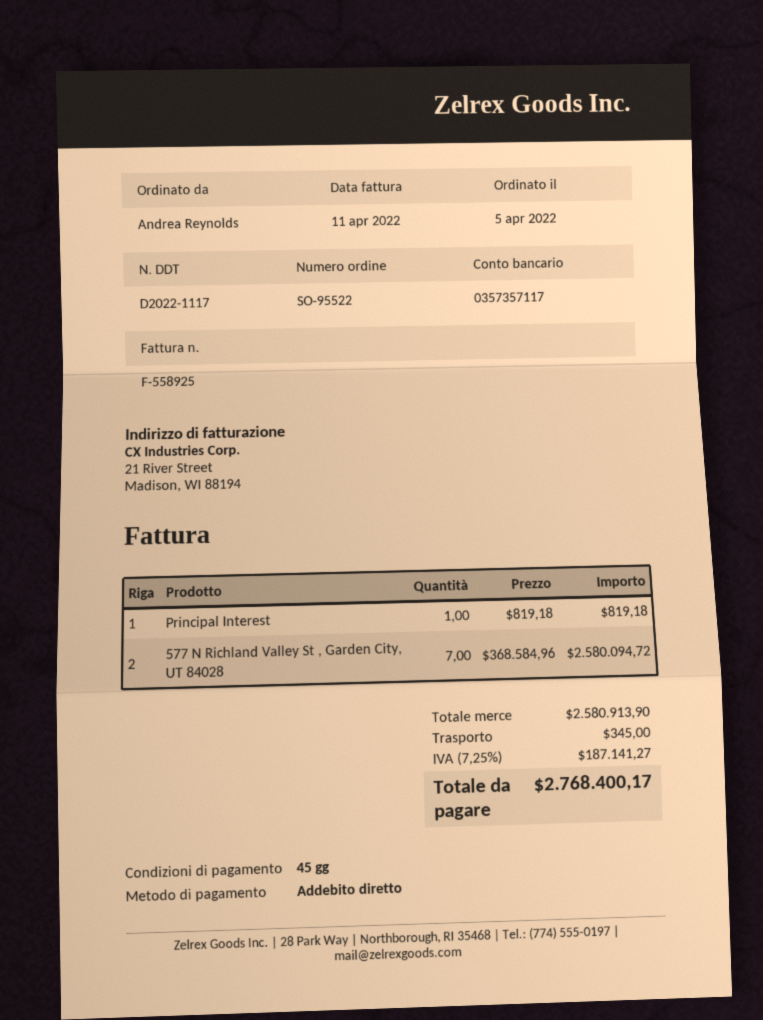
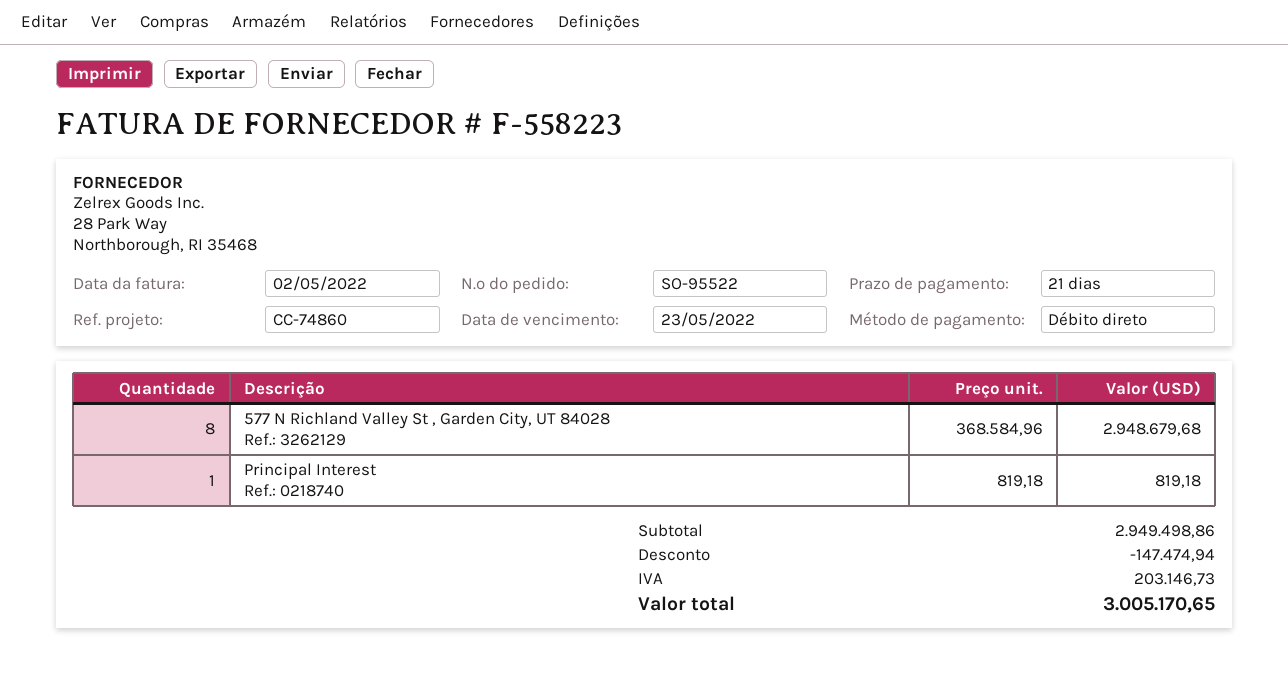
invoice number: F-558925 -> F-558223
invoice date: 2022-04-11 -> 2022-05-02
payment terms: 45 days -> 21 days
577 N Richland Valley St , Garden City, UT 84028: 7 x 368584.96 = 2580094.72 -> 8 x 368584.96 = 2948679.68
subtotal: 2580913.90 -> 2949498.86
discount: none -> 147474.94
shipping: 345.00 -> none
tax: 187141.27 -> 203146.73
total: 2768400.17 -> 3005170.65

